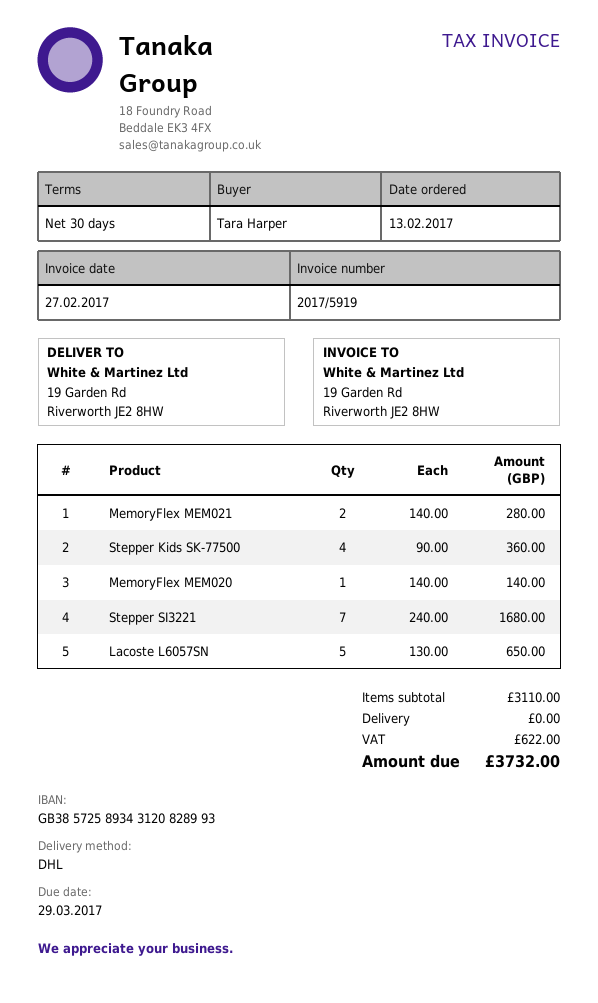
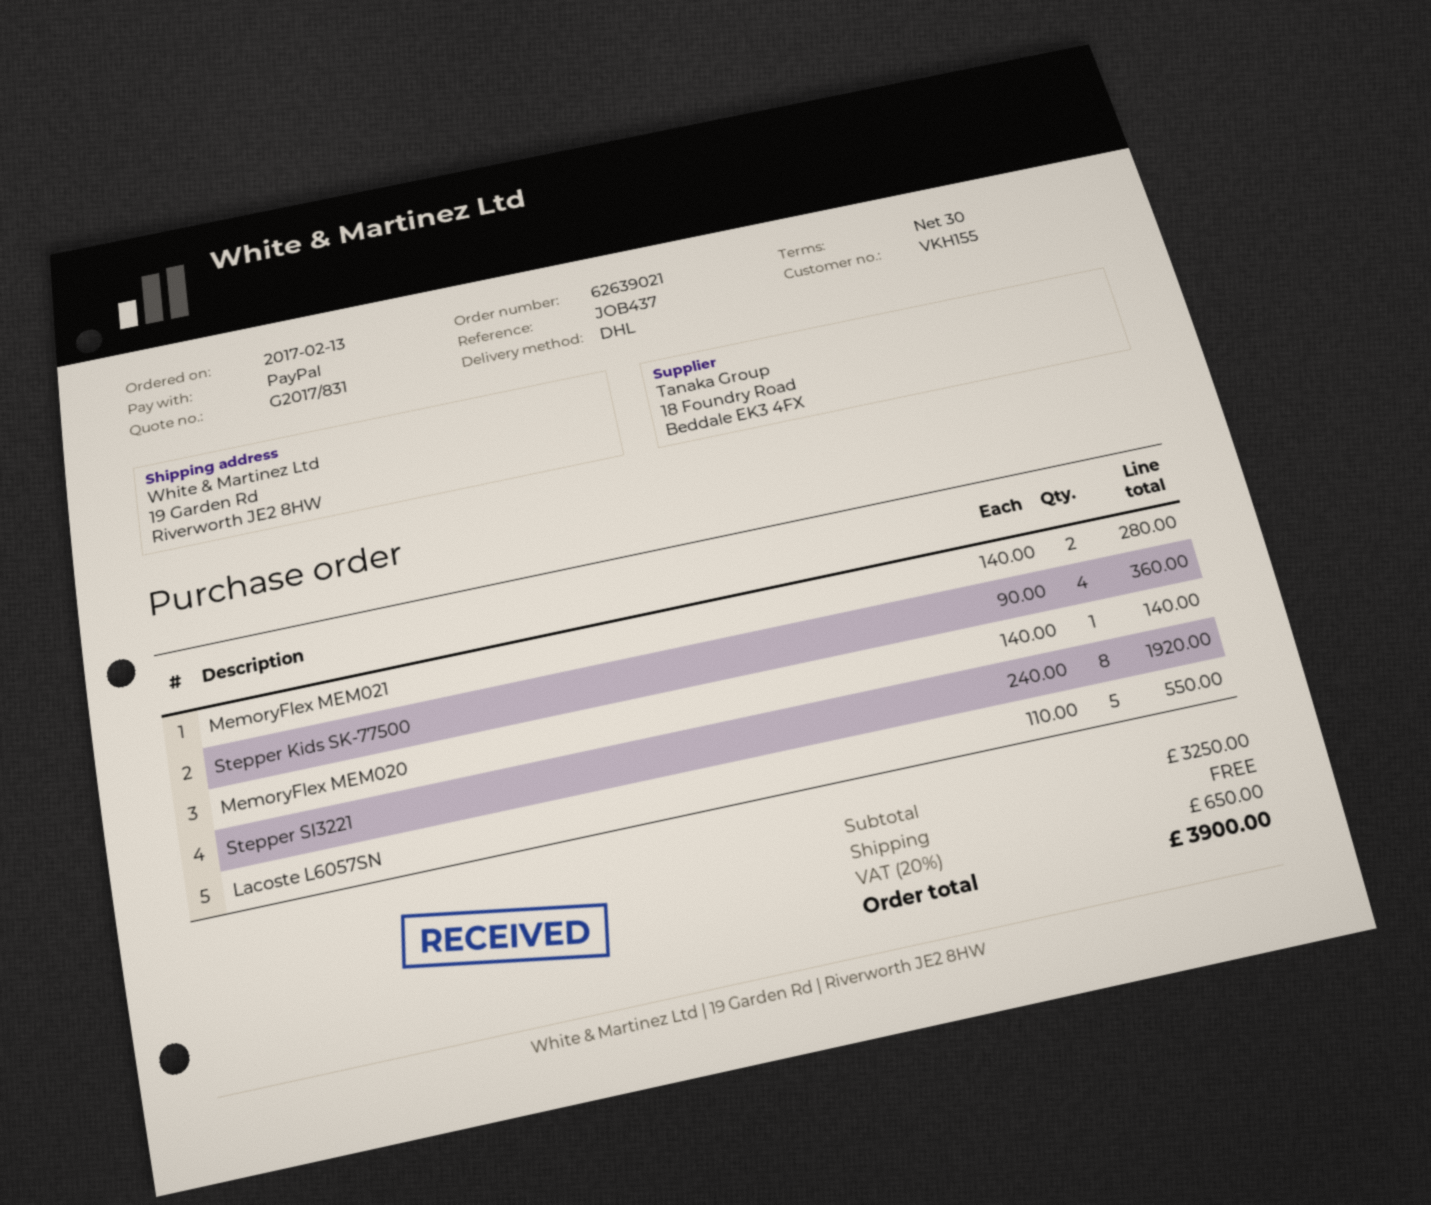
Stepper SI3221: 7 x 240.00 = 1680.00 -> 8 x 240.00 = 1920.00
Lacoste L6057SN: 5 x 130.00 = 650.00 -> 5 x 110.00 = 550.00
subtotal: 3110.00 -> 3250.00
tax: 622.00 -> 650.00
total: 3732.00 -> 3900.00

